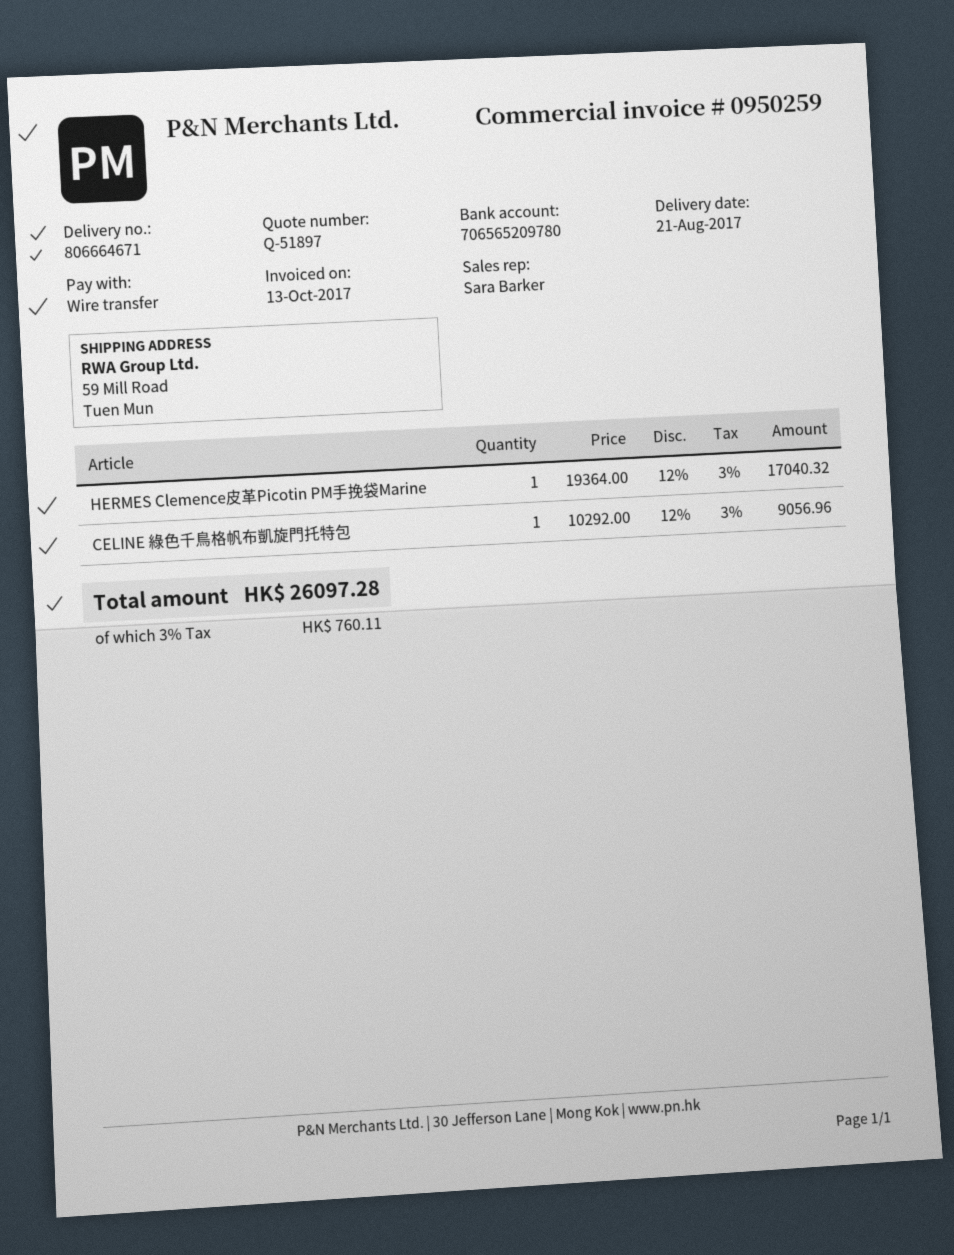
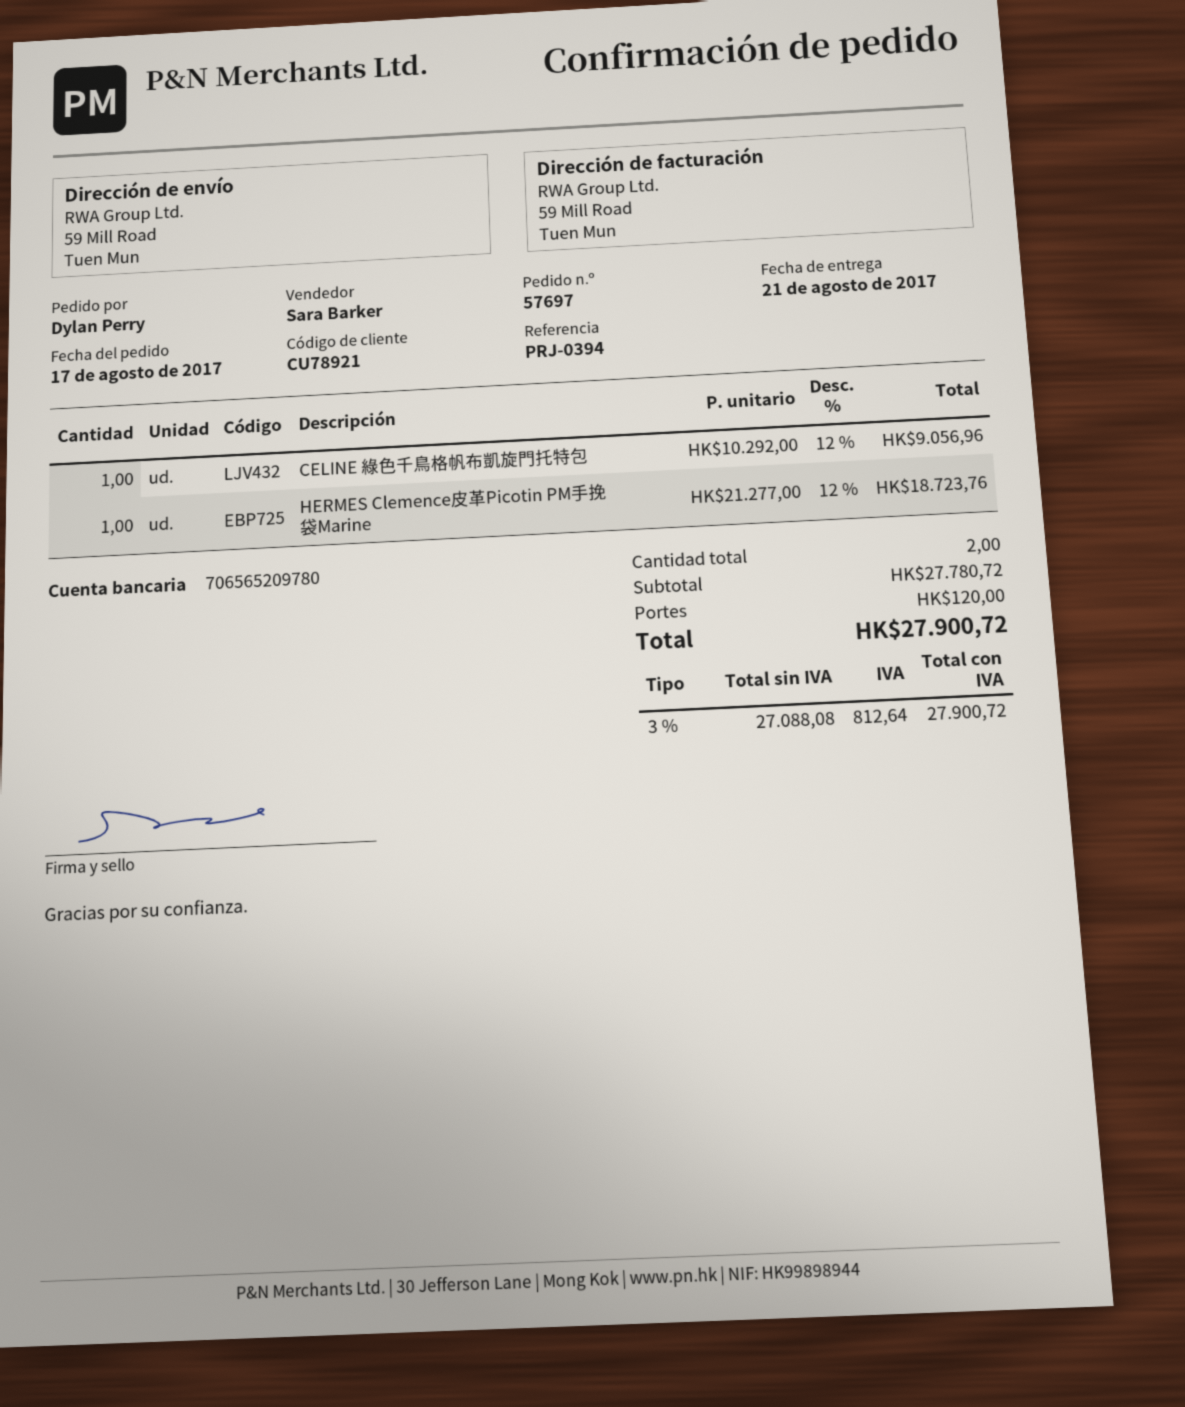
HERMES Clemence皮革Picotin PM手挽袋Marine: 1 x 19364.00 - 12% = 17040.32 -> 1 x 21277.00 - 12% = 18723.76
shipping: none -> 120.00
tax: 3% = 760.11 -> 3% = 812.64
total: 26097.28 -> 27900.72

